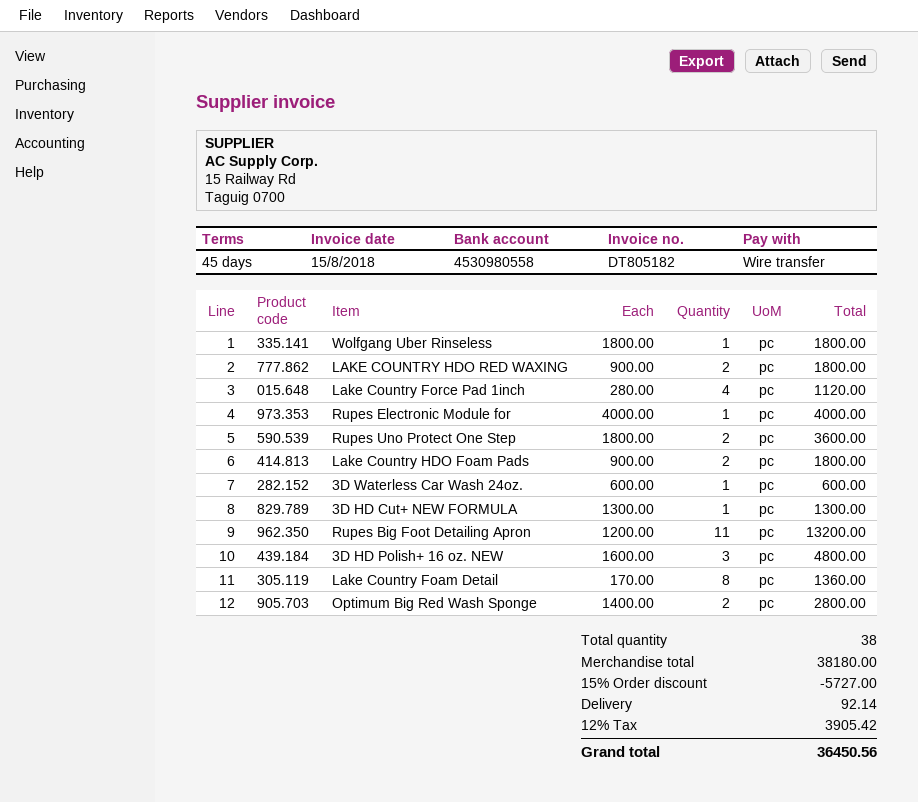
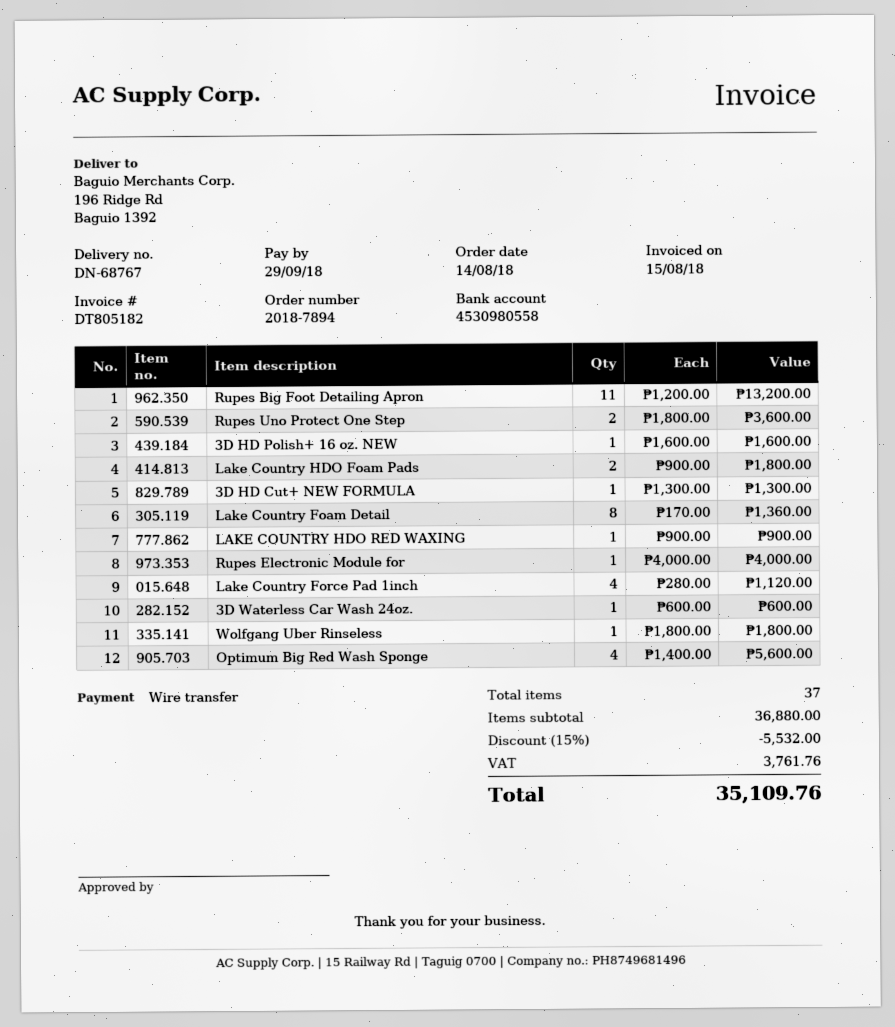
LAKE COUNTRY HDO RED WAXING: 2 x 900.00 = 1800.00 -> 1 x 900.00 = 900.00
3D HD Polish+ 16 oz. NEW: 3 x 1600.00 = 4800.00 -> 1 x 1600.00 = 1600.00
Optimum Big Red Wash Sponge: 2 x 1400.00 = 2800.00 -> 4 x 1400.00 = 5600.00
total quantity: 38 -> 37
subtotal: 38180.00 -> 36880.00
discount: 15% = 5727.00 -> 15% = 5532.00
shipping: 92.14 -> none
tax: 3905.42 -> 3761.76
total: 36450.56 -> 35109.76

